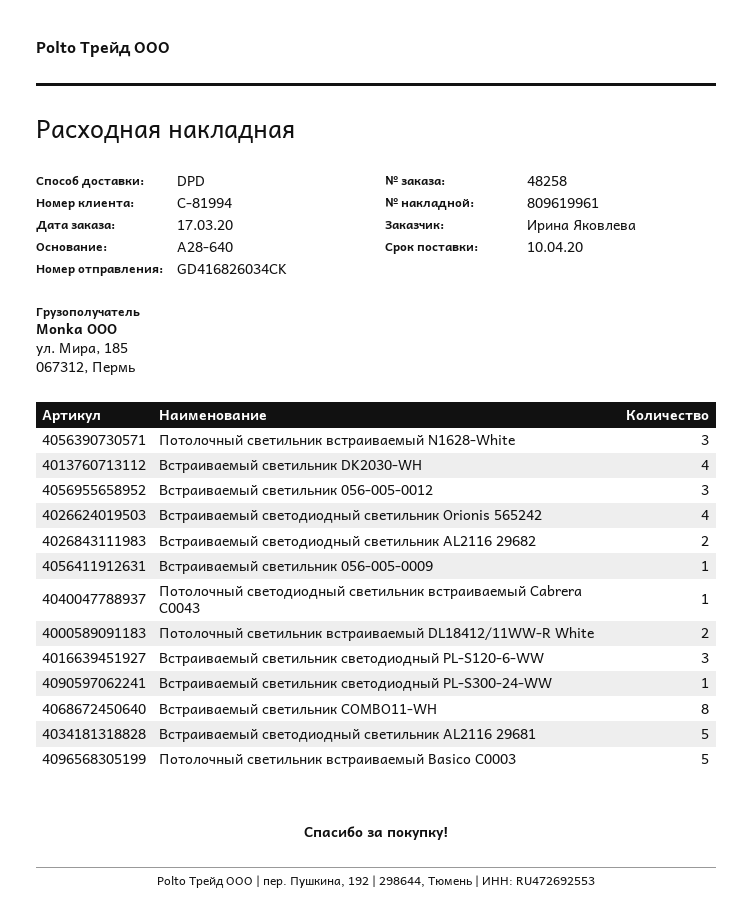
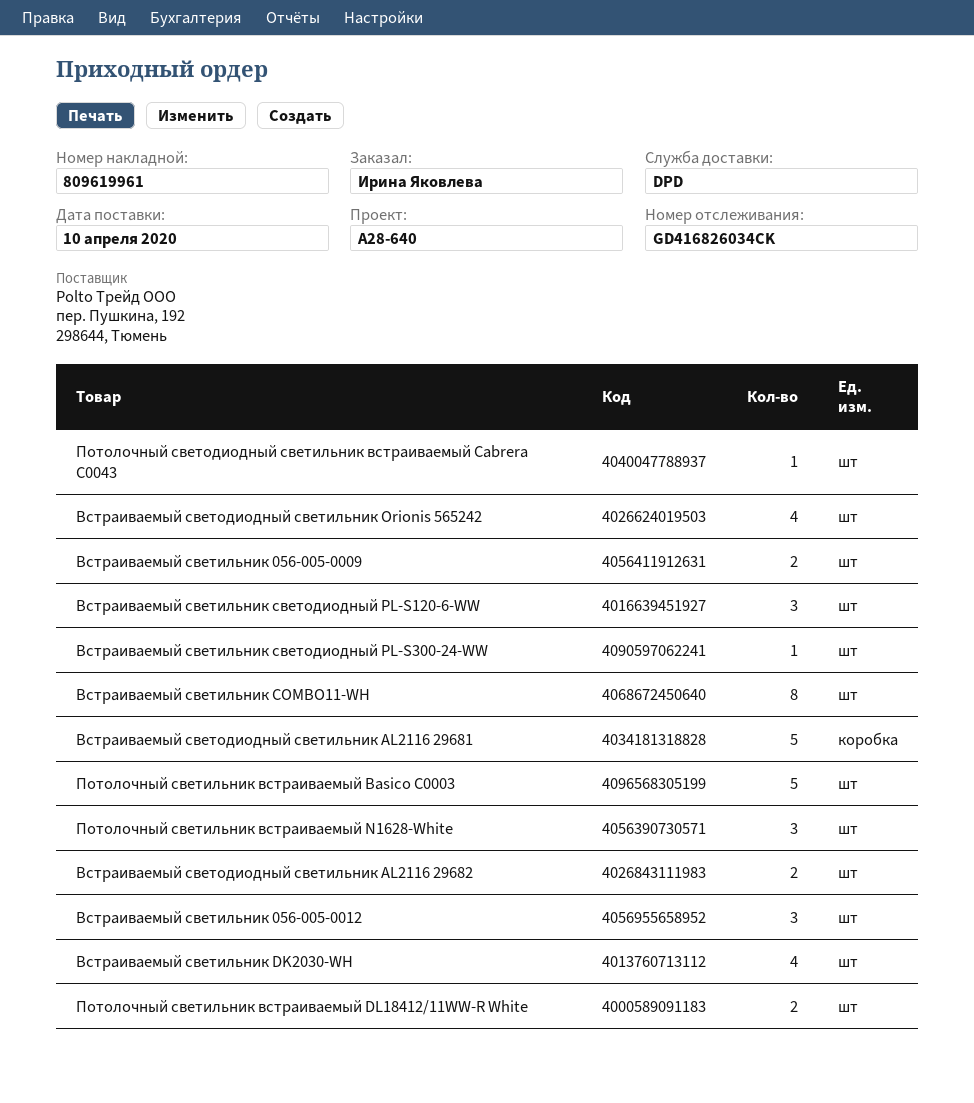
Встраиваемый светильник 056-005-0009: 1 -> 2

